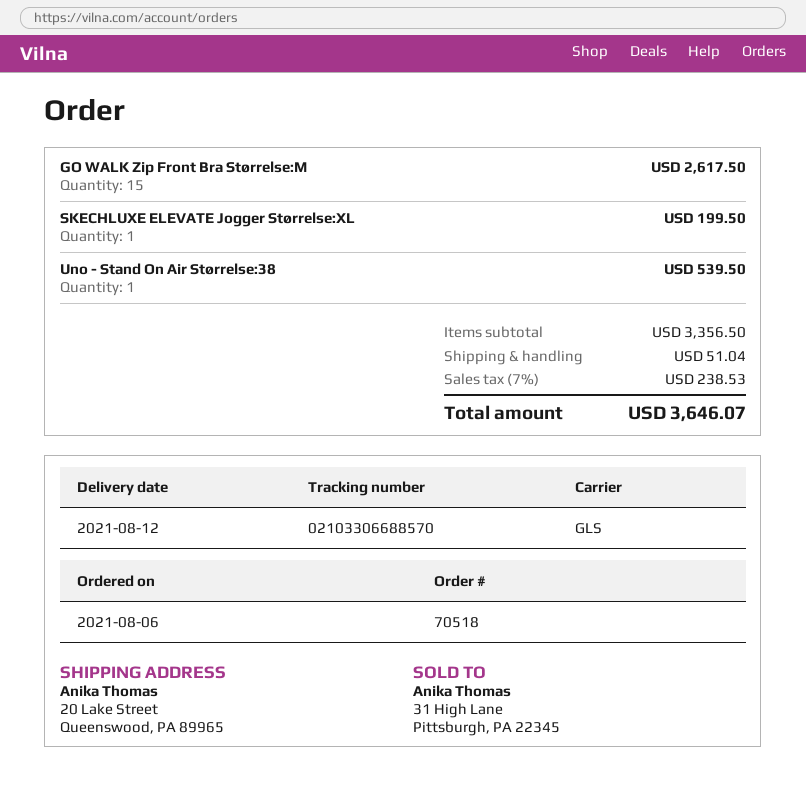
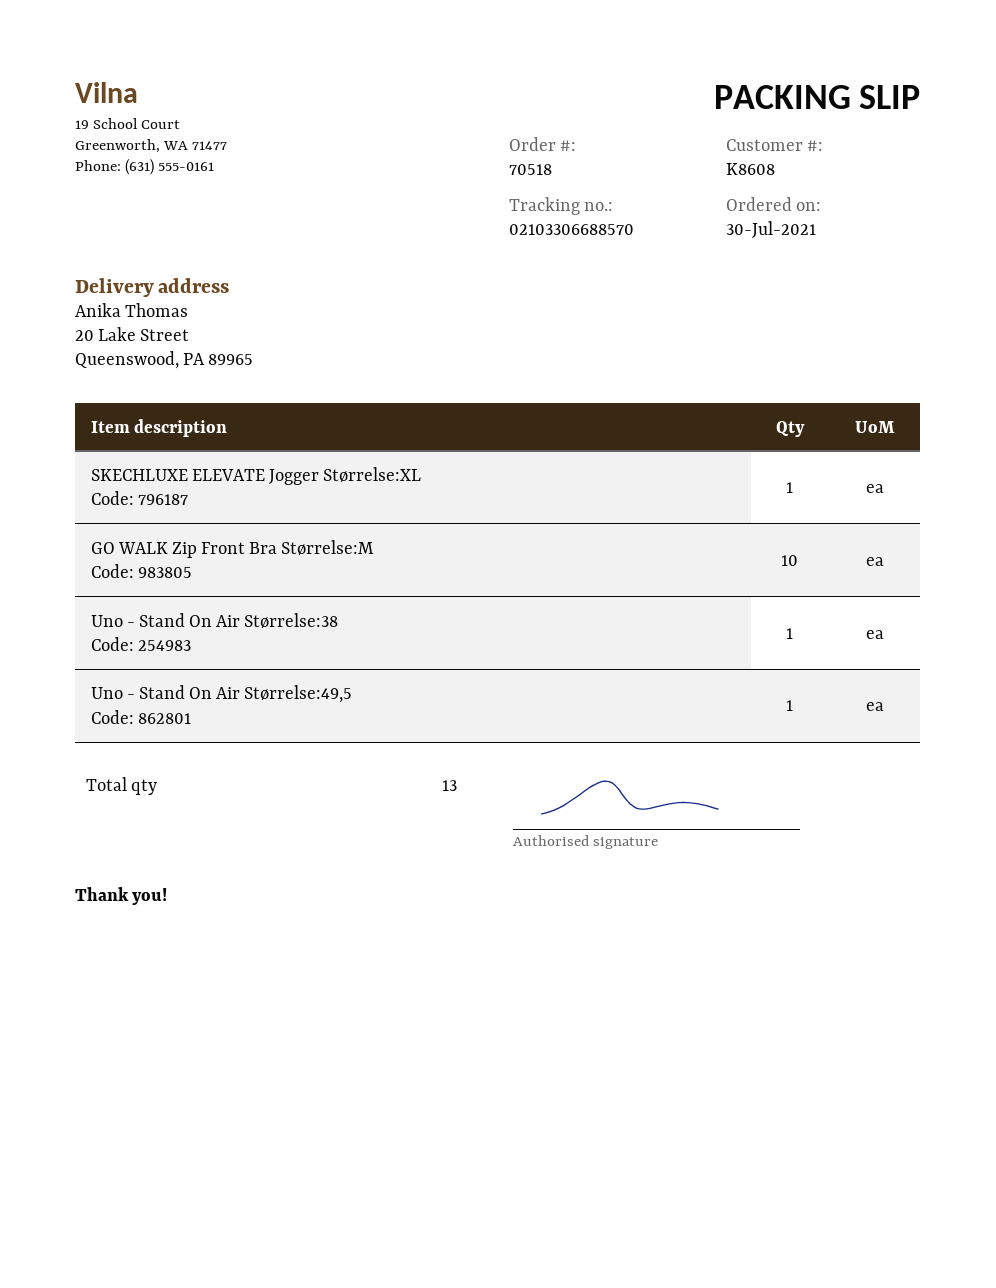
order date: 2021-08-06 -> 2021-07-30
GO WALK Zip Front Bra Størrelse:M: 15 -> 10
Uno - Stand On Air Størrelse:49,5: none -> 1

